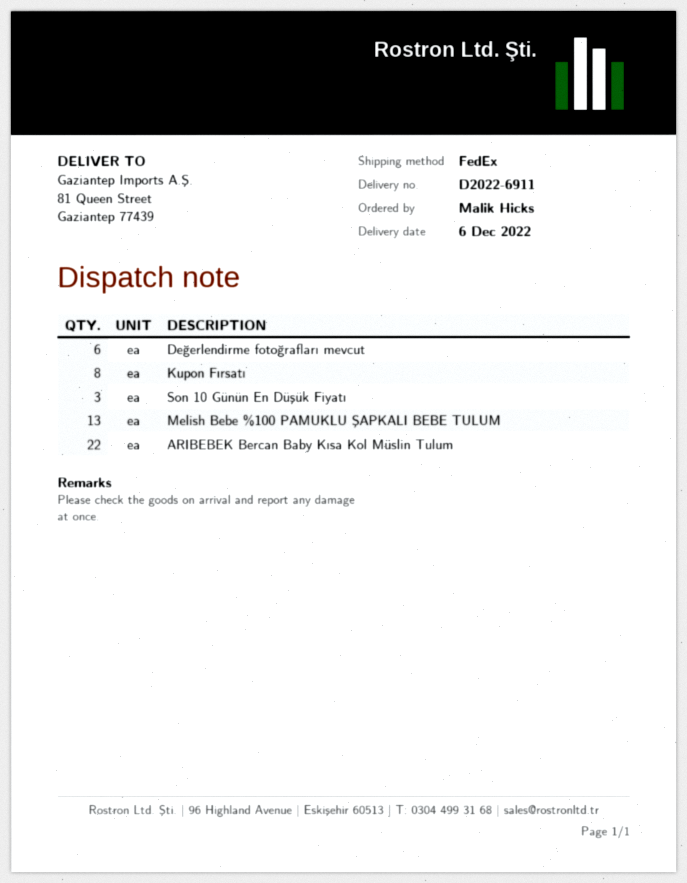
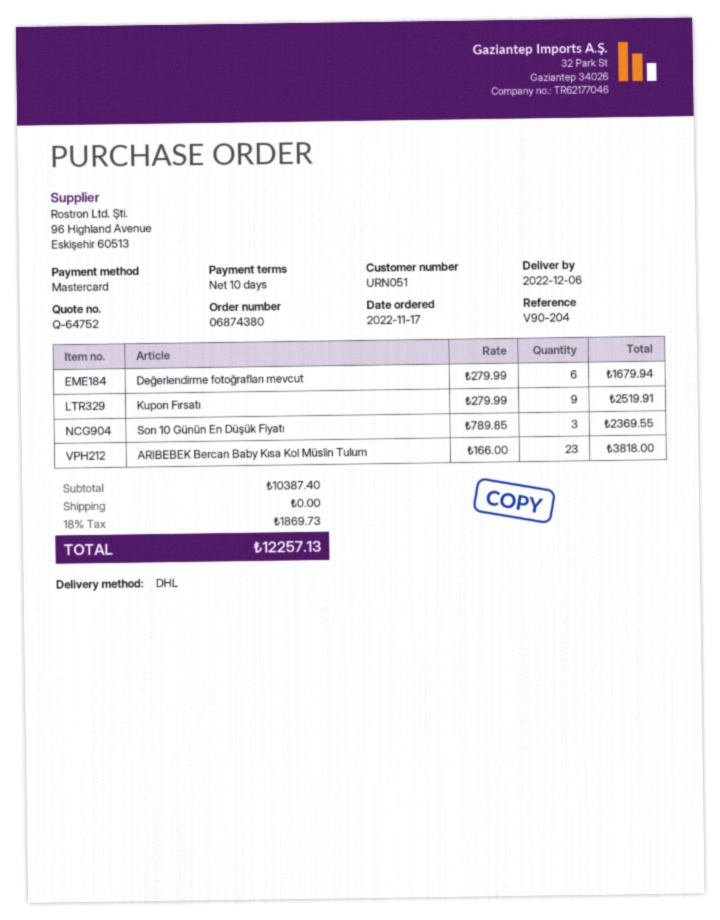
shipping method: FedEx -> DHL
Kupon Fırsatı: 8 -> 9
Melish Bebe %100 PAMUKLU ŞAPKALI BEBE TULUM: 13 -> none
ARIBEBEK Bercan Baby Kısa Kol Müslin Tulum: 22 -> 23

